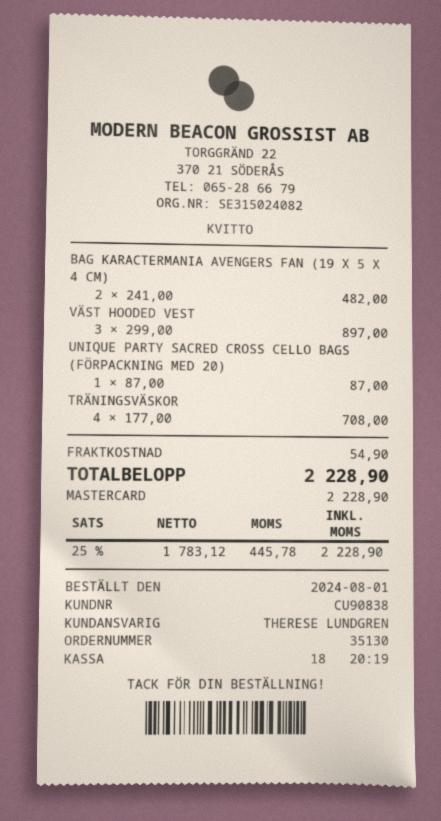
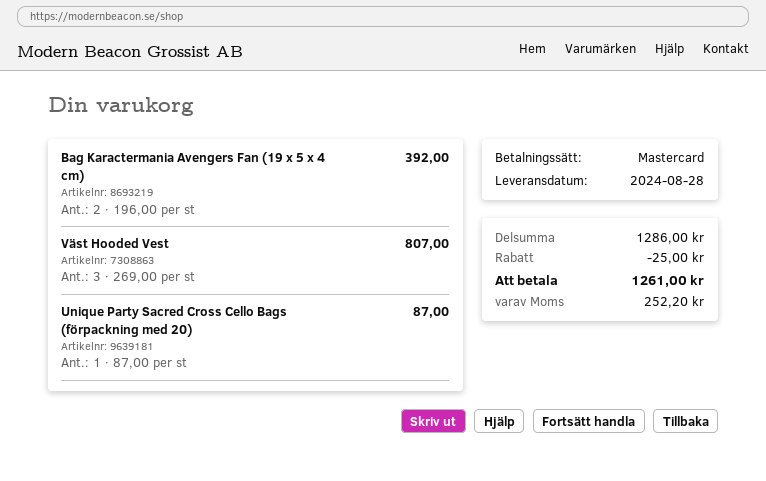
BAG KARACTERMANIA AVENGERS FAN (19 X 5 X 4 CM): 2 x 241.00 = 482.00 -> 2 x 196.00 = 392.00
VÄST HOODED VEST: 3 x 299.00 = 897.00 -> 3 x 269.00 = 807.00
TRÄNINGSVÄSKOR: 4 x 177.00 = 708.00 -> none
discount: none -> 25.00
shipping: 54.90 -> none
tax: 445.78 -> 252.20
total: 2228.90 -> 1261.00

